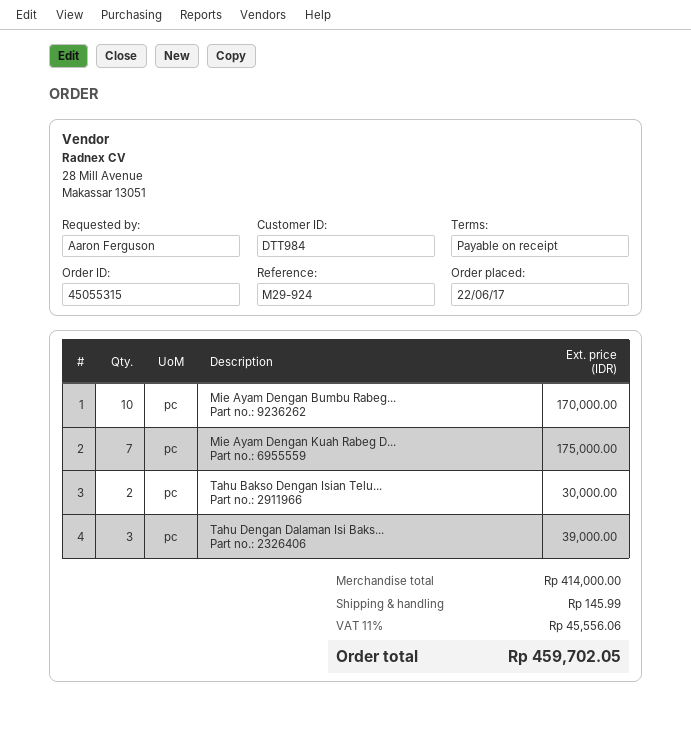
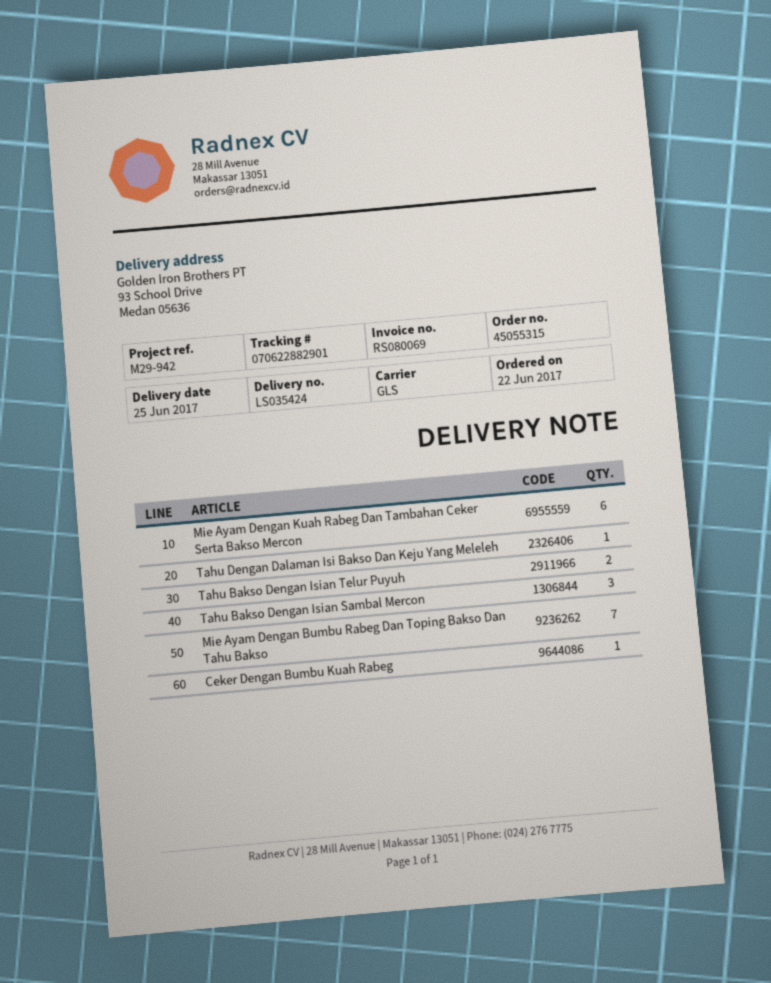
reference: M29-924 -> M29-942
Mie Ayam Dengan Bumbu Rabeg...: 10 -> 7
Mie Ayam Dengan Kuah Rabeg D...: 7 -> 6
Tahu Dengan Dalaman Isi Baks...: 3 -> 1
Tahu Bakso Dengan Isian Sambal Mercon: none -> 3
Ceker Dengan Bumbu Kuah Rabeg: none -> 1

